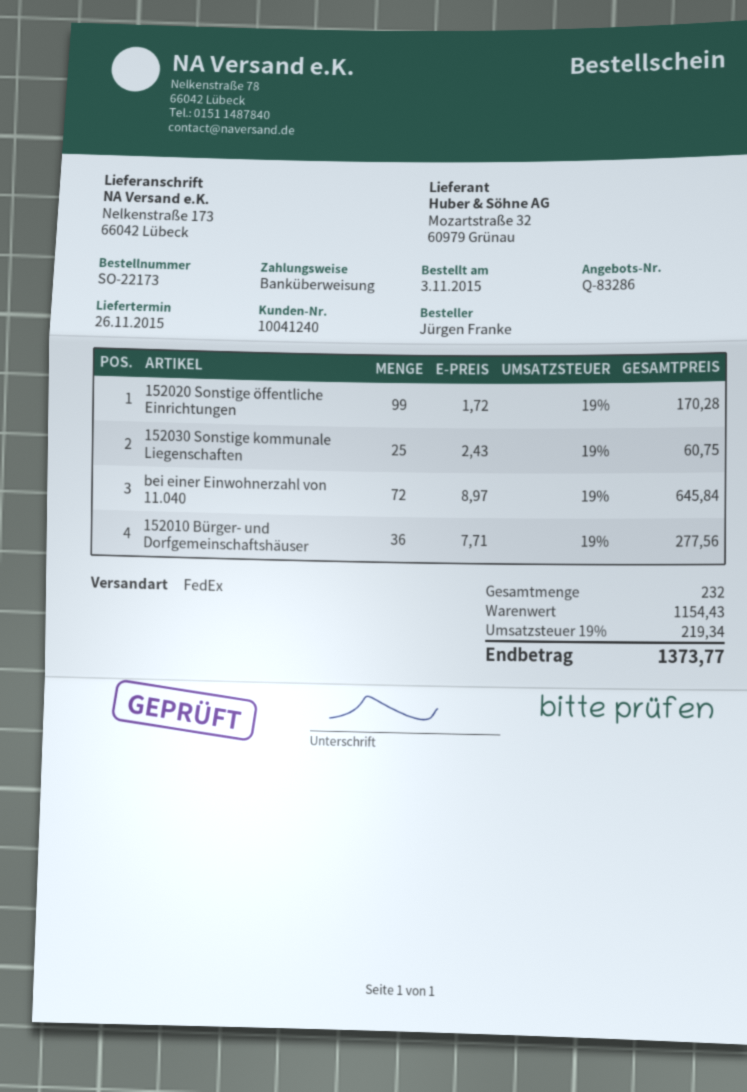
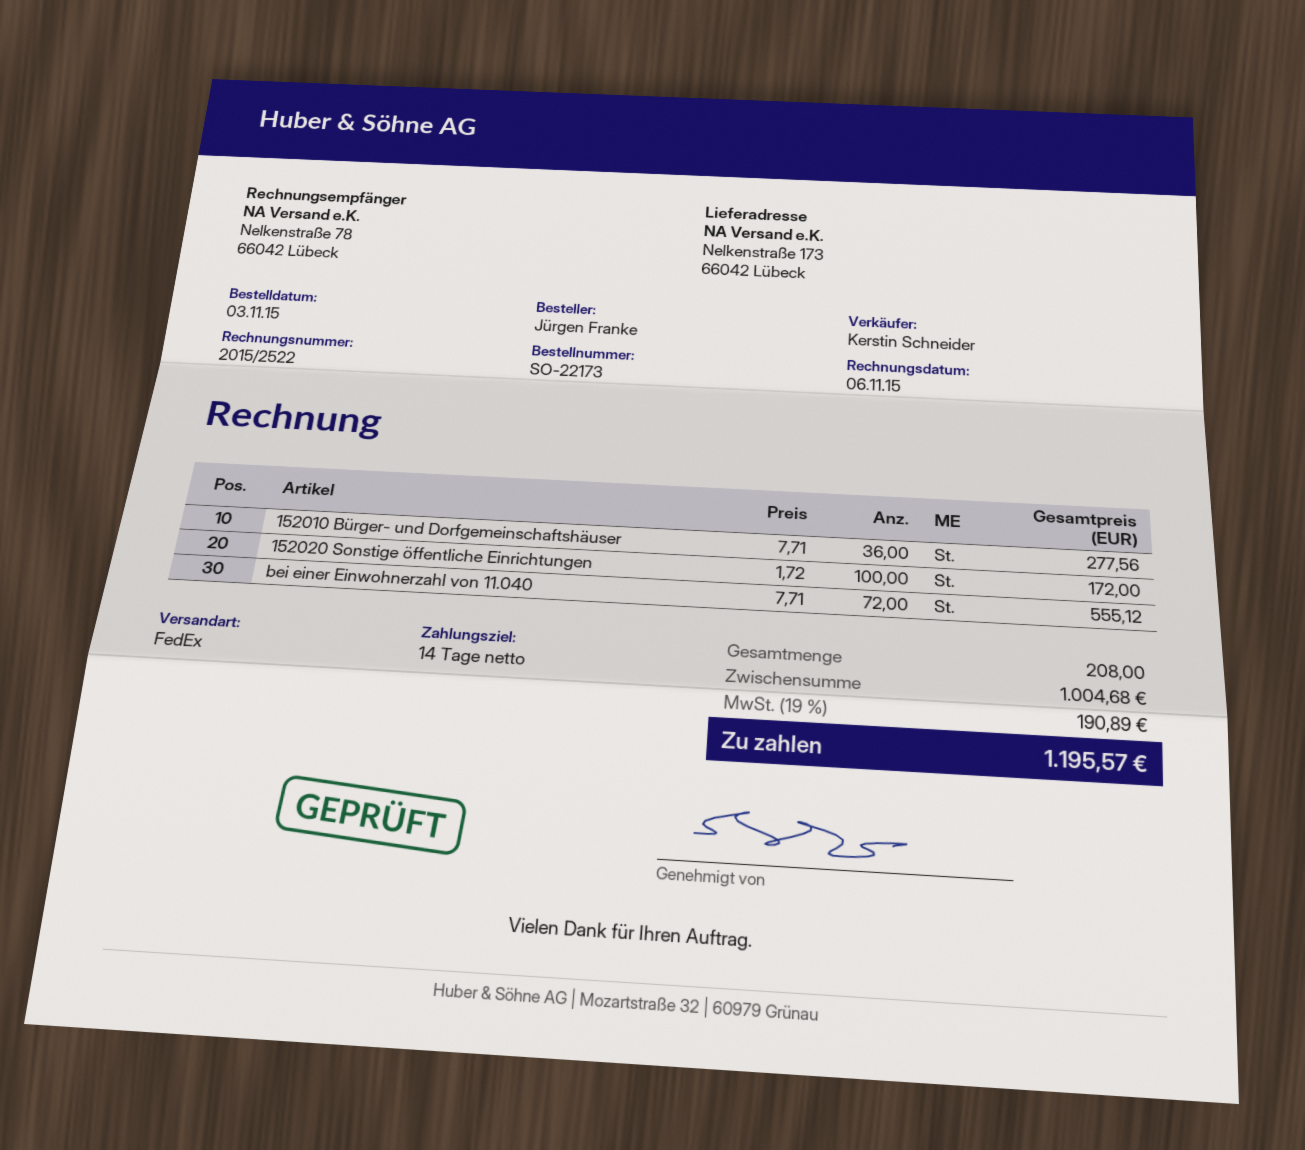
152020 Sonstige öffentliche Einrichtungen: 99 x 1.72 = 170.28 -> 100 x 1.72 = 172.00
152030 Sonstige kommunale Liegenschaften: 25 x 2.43 = 60.75 -> none
bei einer Einwohnerzahl von 11.040: 72 x 8.97 = 645.84 -> 72 x 7.71 = 555.12
total quantity: 232 -> 208
subtotal: 1154.43 -> 1004.68
tax: 19% = 219.34 -> 19% = 190.89
total: 1373.77 -> 1195.57

